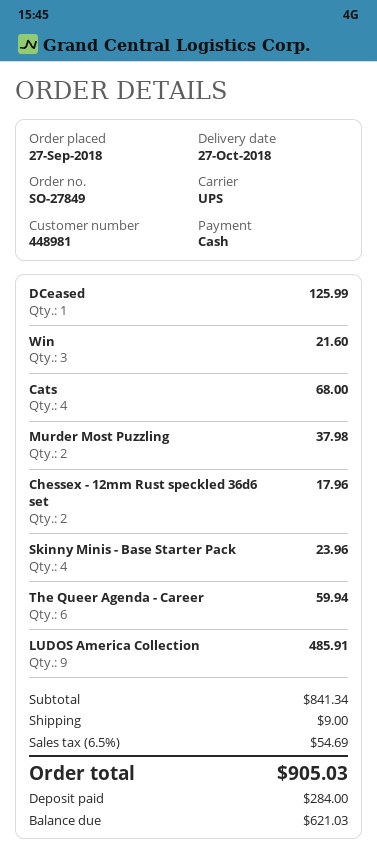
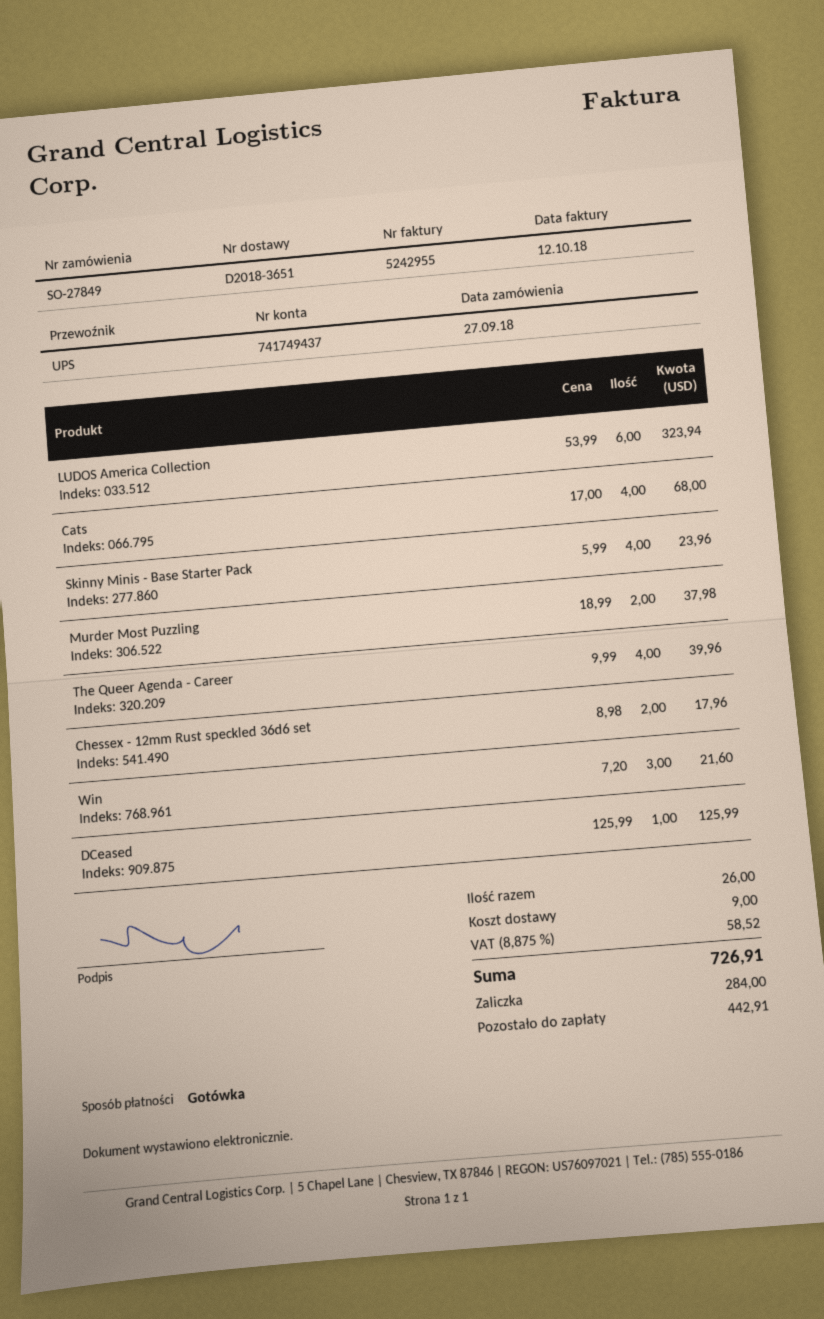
The Queer Agenda - Career: 6 for 59.94 -> 4 for 39.96
LUDOS America Collection: 9 for 485.91 -> 6 for 323.94
tax: 6.5% = 54.69 -> 8.875% = 58.52
total: 905.03 -> 726.91
balance: 621.03 -> 442.91

